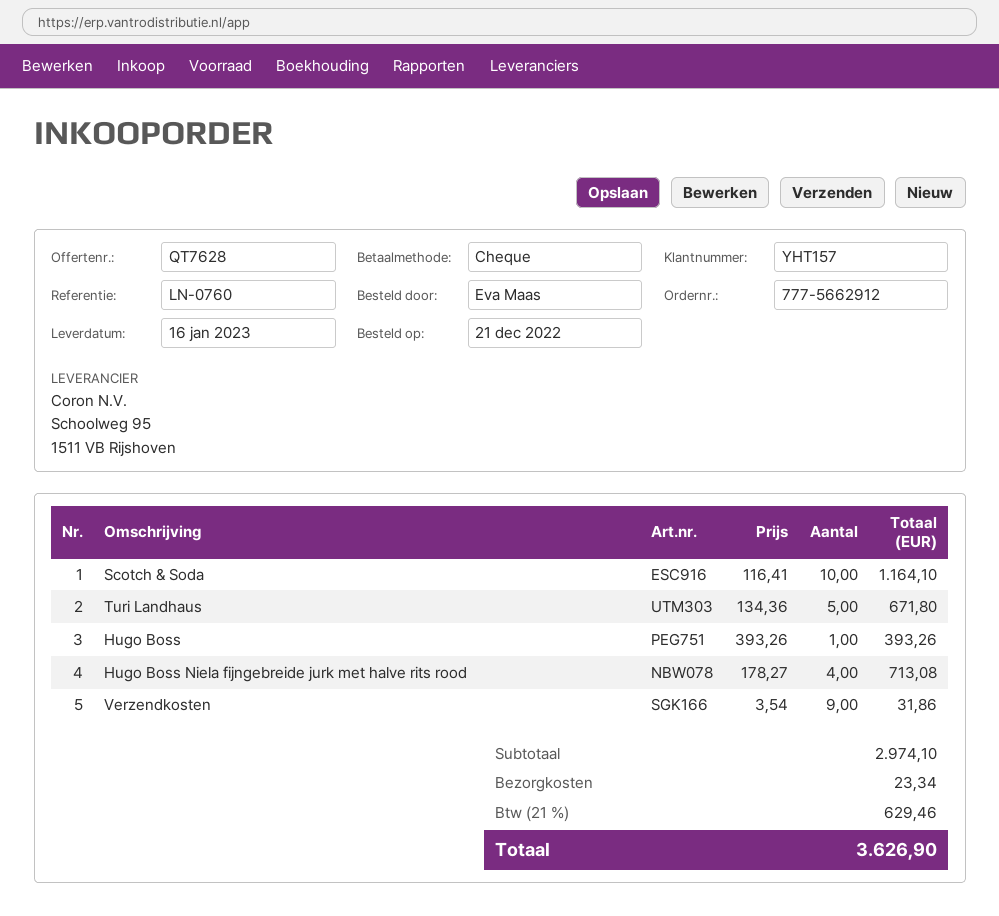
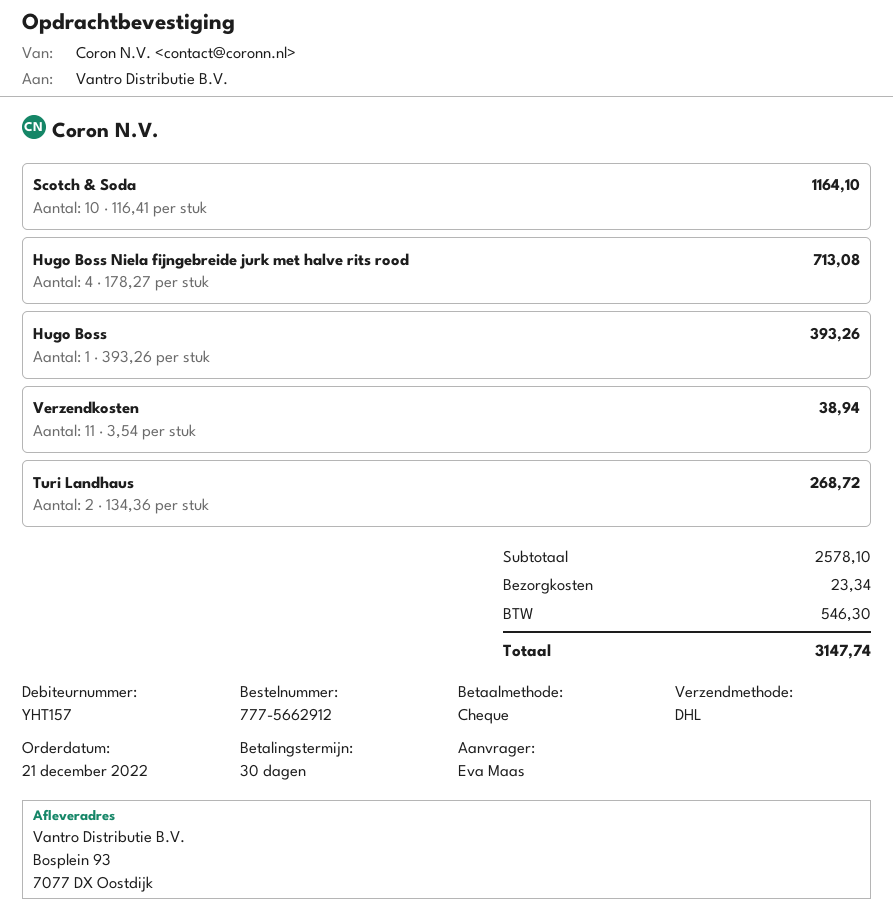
Turi Landhaus: 5 x 134.36 = 671.80 -> 2 x 134.36 = 268.72
Verzendkosten: 9 x 3.54 = 31.86 -> 11 x 3.54 = 38.94
subtotal: 2974.10 -> 2578.10
tax: 629.46 -> 546.30
total: 3626.90 -> 3147.74

